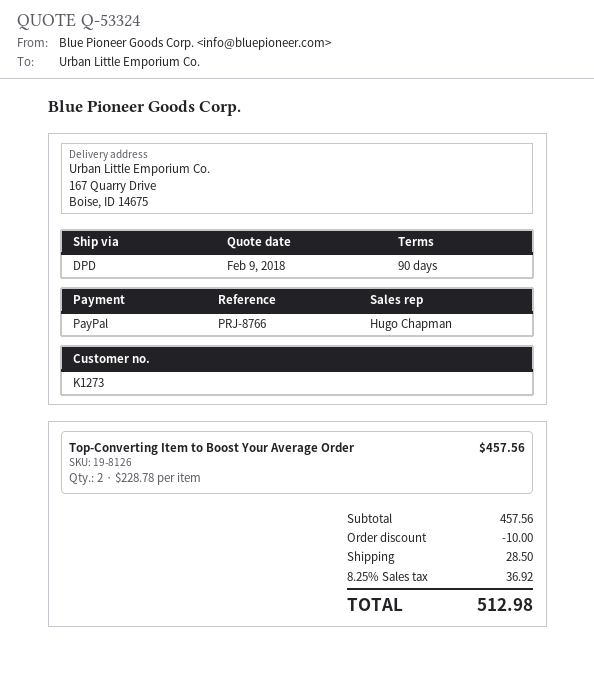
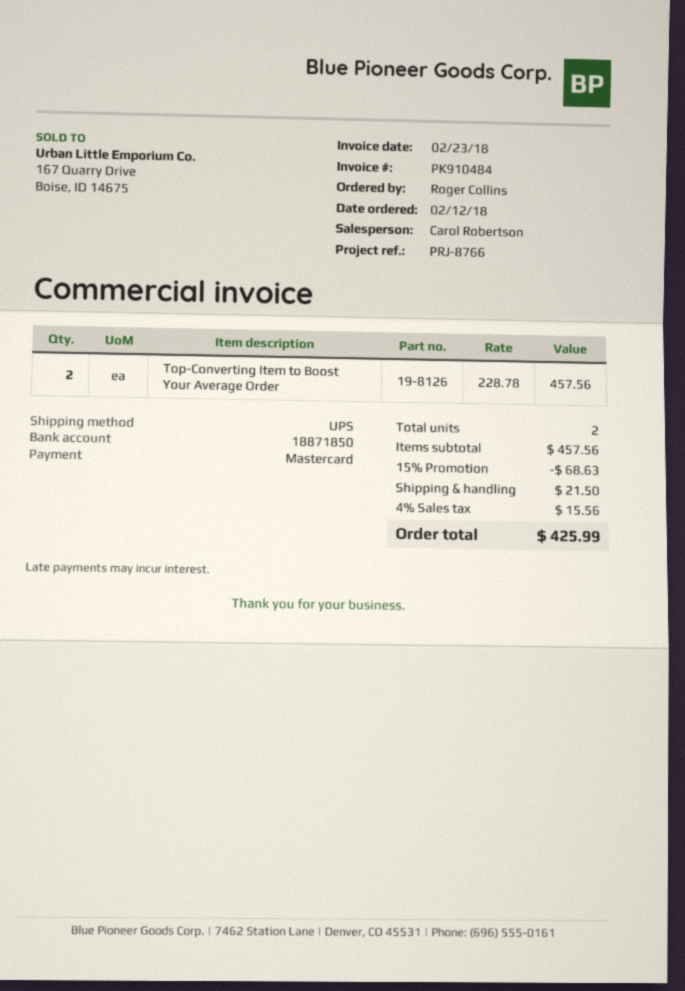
sales rep: Hugo Chapman -> Carol Robertson
payment method: PayPal -> Mastercard
shipping method: DPD -> UPS
discount: 10.00 -> 68.63
shipping: 28.50 -> 21.50
tax: 8.25% = 36.92 -> 4% = 15.56
total: 512.98 -> 425.99

